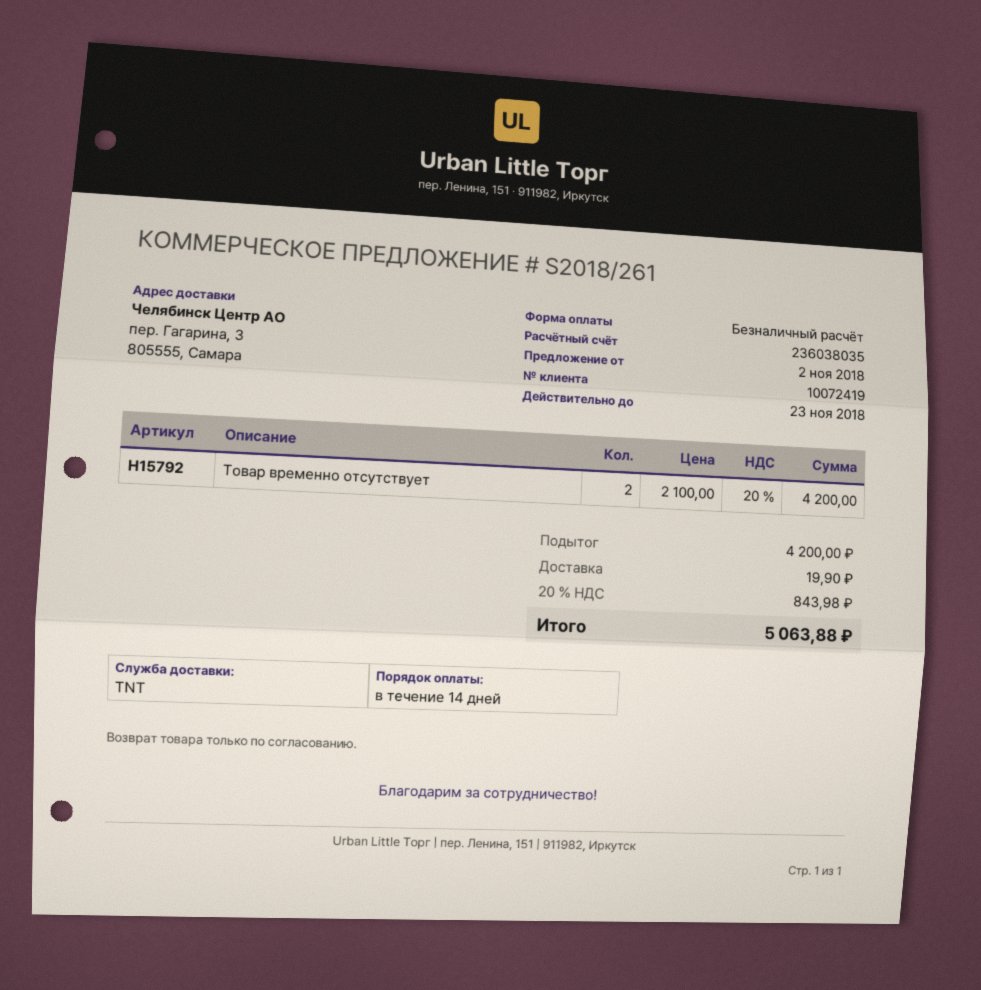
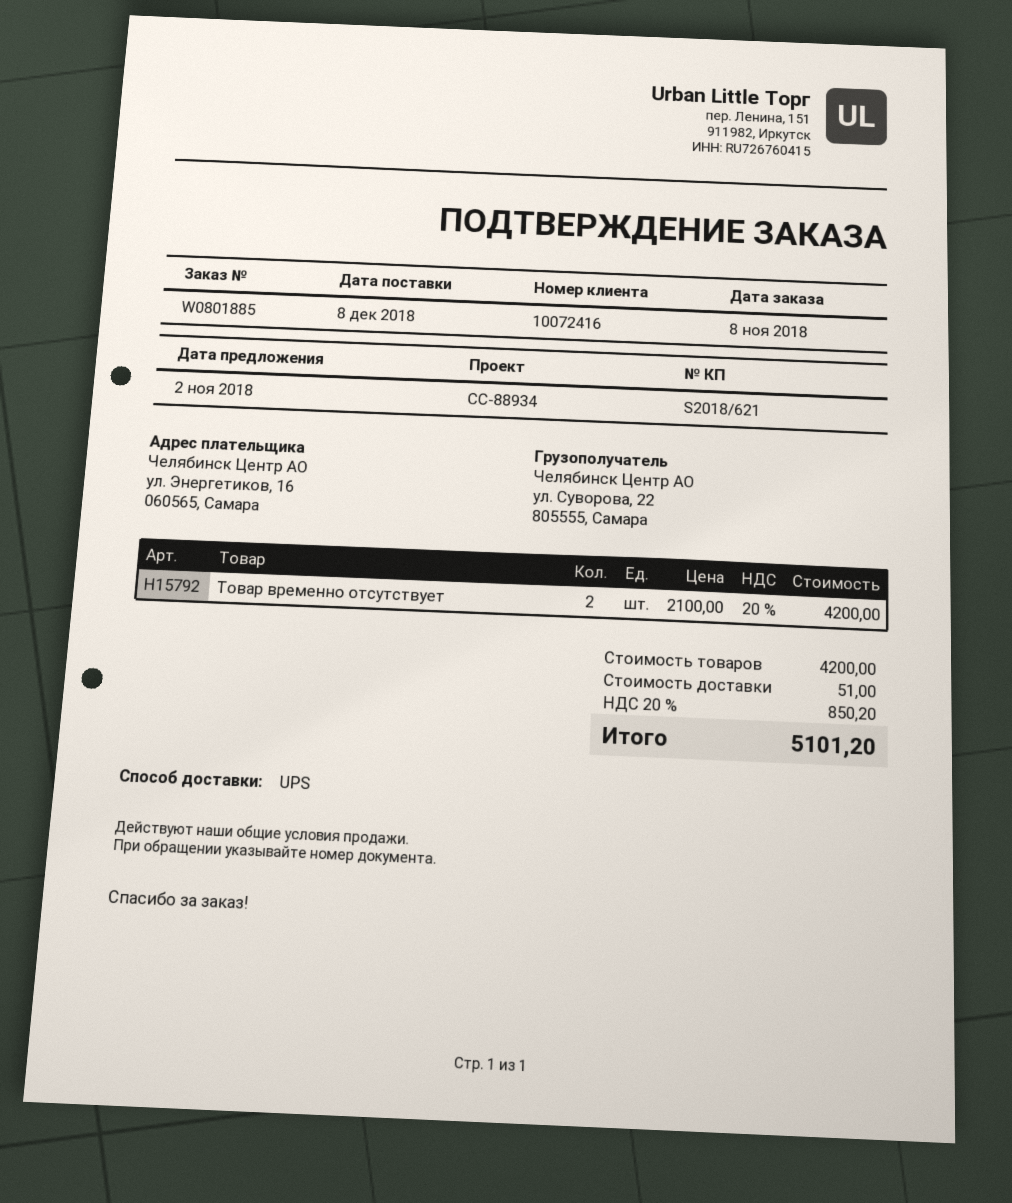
quote number: S2018/261 -> S2018/621
customer number: 10072419 -> 10072416
shipping method: TNT -> UPS
ship to: пер. Гагарина, 3, 805555, Самара -> ул. Суворова, 22, 805555, Самара
shipping: 19.90 -> 51.00
tax: 20% = 843.98 -> 20% = 850.20
total: 5063.88 -> 5101.20

